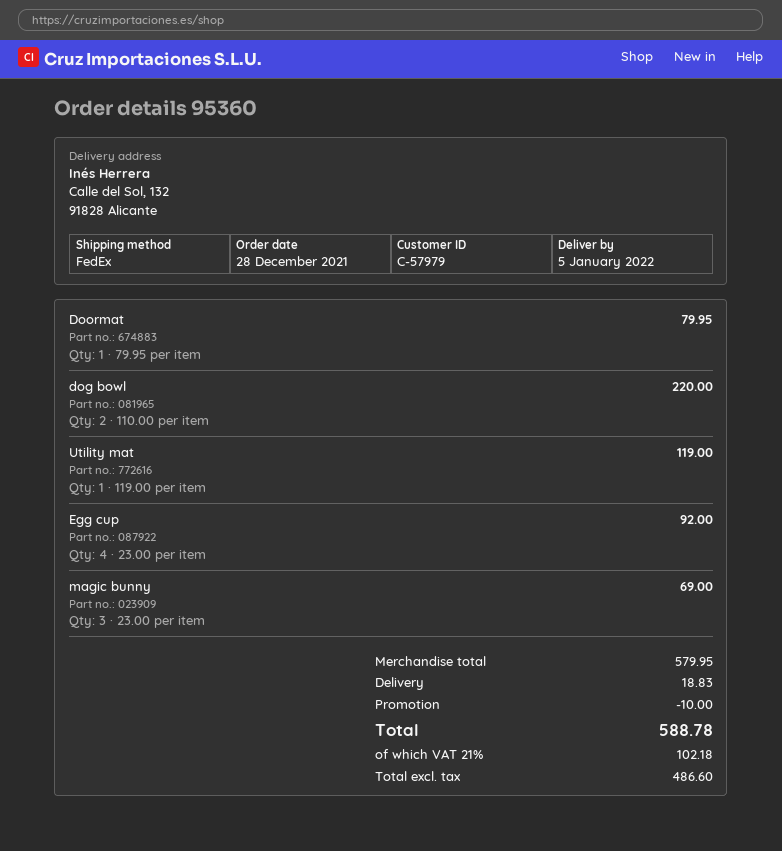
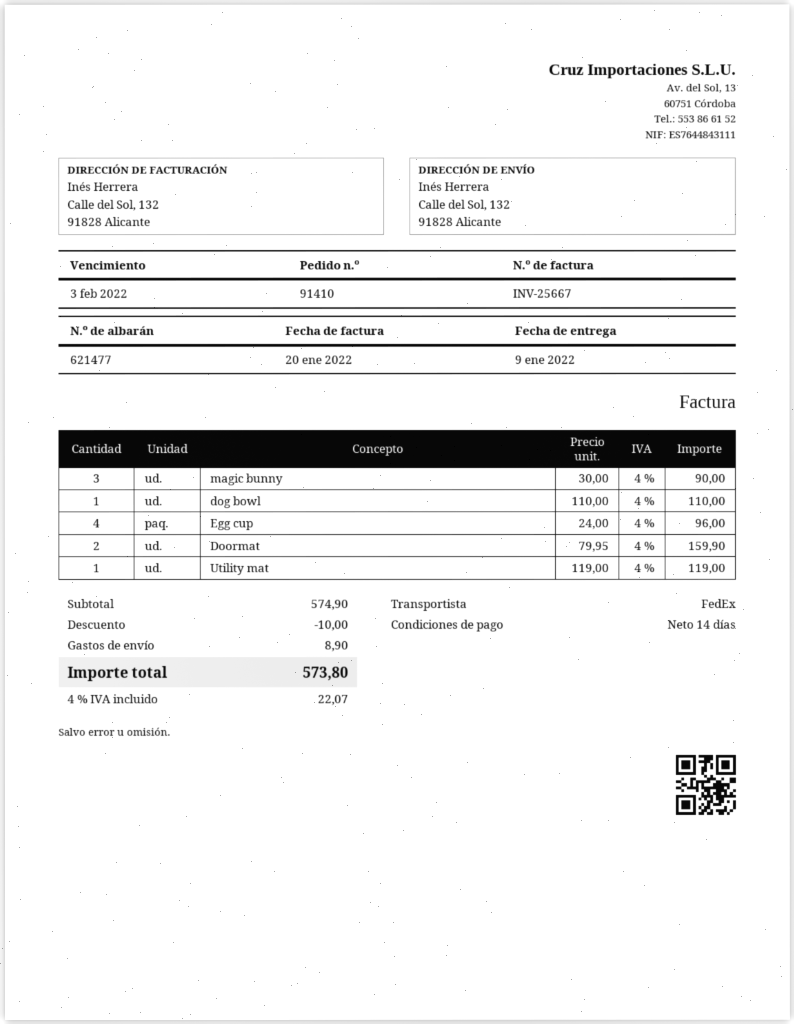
order number: 95360 -> 91410
delivery date: 2022-01-05 -> 2022-01-09
Doormat: 1 x 79.95 = 79.95 -> 2 x 79.95 = 159.90
dog bowl: 2 x 110.00 = 220.00 -> 1 x 110.00 = 110.00
Egg cup: 4 x 23.00 = 92.00 -> 4 x 24.00 = 96.00
magic bunny: 3 x 23.00 = 69.00 -> 3 x 30.00 = 90.00
subtotal: 579.95 -> 574.90
shipping: 18.83 -> 8.90
tax: 21% = 102.18 -> 4% = 22.07
total: 588.78 -> 573.80

